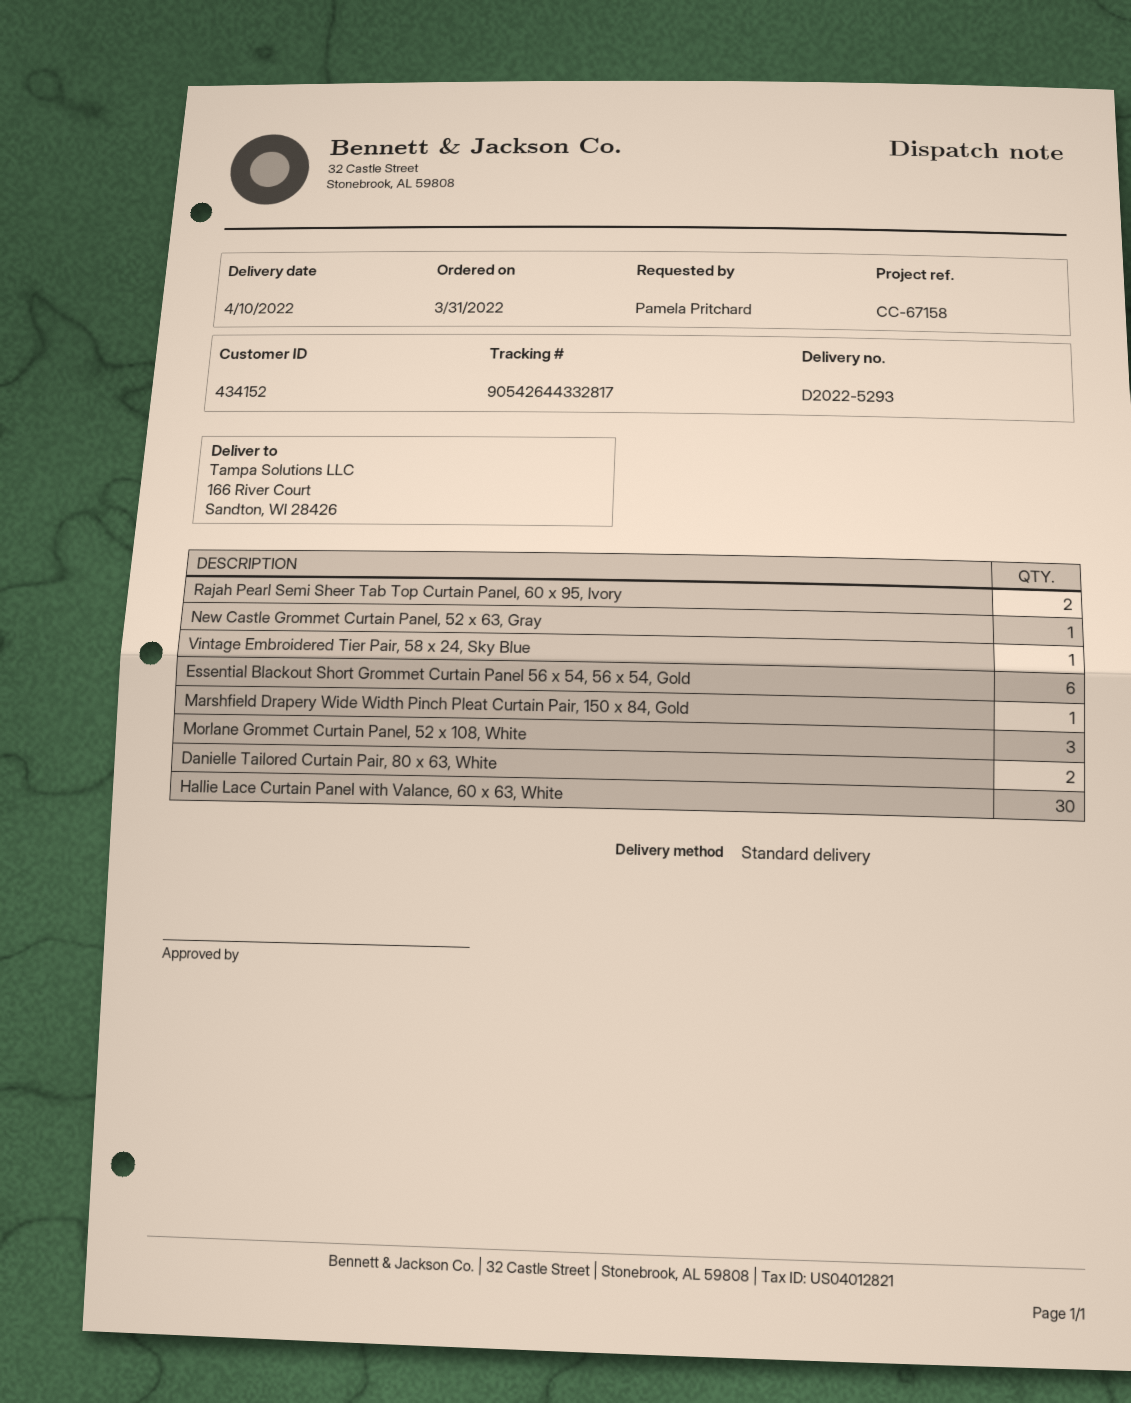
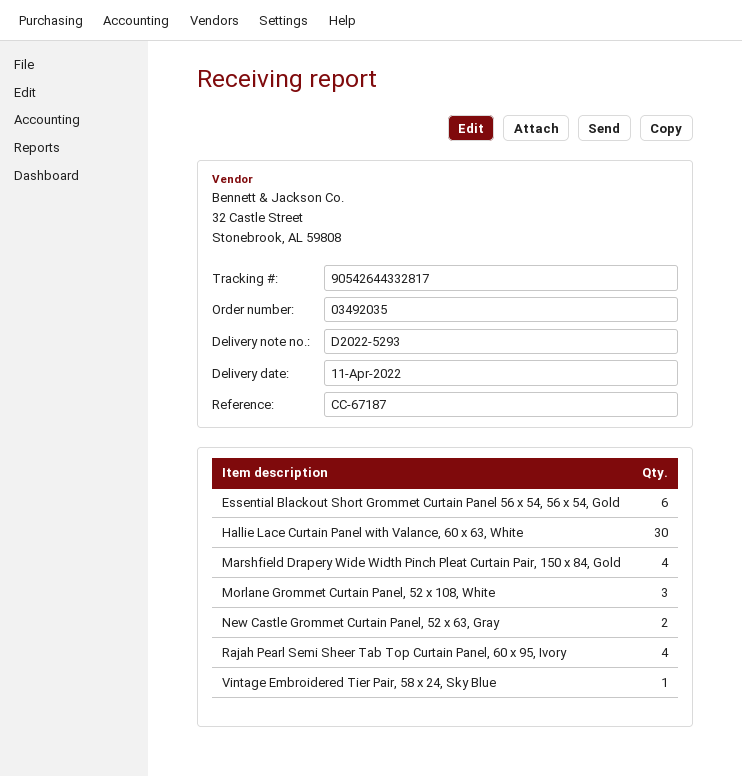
delivery date: 2022-04-10 -> 2022-04-11
reference: CC-67158 -> CC-67187
Rajah Pearl Semi Sheer Tab Top Curtain Panel, 60 x 95, Ivory: 2 -> 4
New Castle Grommet Curtain Panel, 52 x 63, Gray: 1 -> 2
Marshfield Drapery Wide Width Pinch Pleat Curtain Pair, 150 x 84, Gold: 1 -> 4
Danielle Tailored Curtain Pair, 80 x 63, White: 2 -> none

